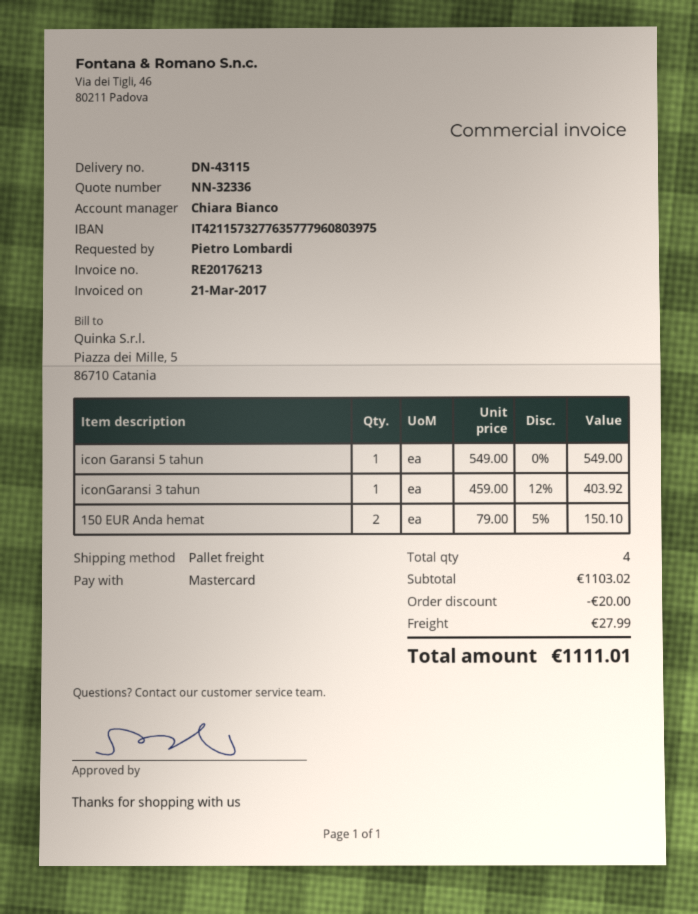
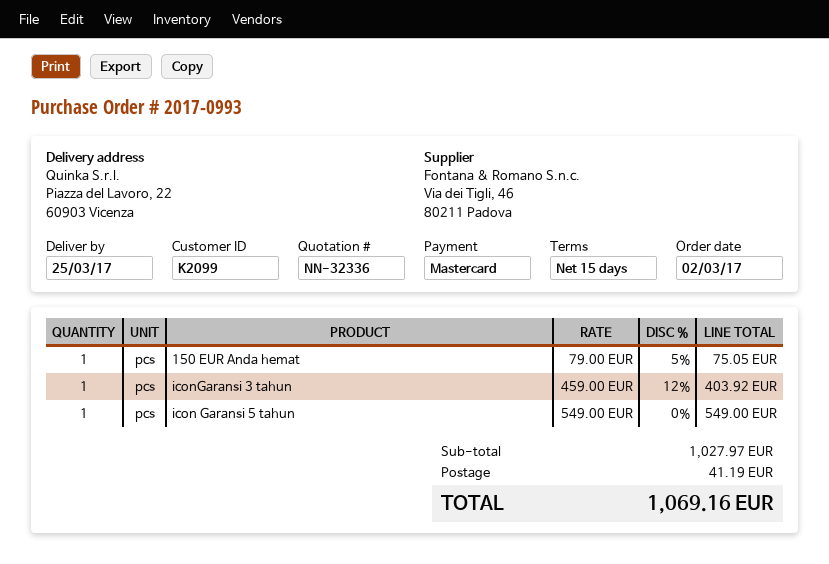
150 EUR Anda hemat: 2 x 79.00 - 5% = 150.10 -> 1 x 79.00 - 5% = 75.05
subtotal: 1103.02 -> 1027.97
discount: 20.00 -> none
shipping: 27.99 -> 41.19
total: 1111.01 -> 1069.16

